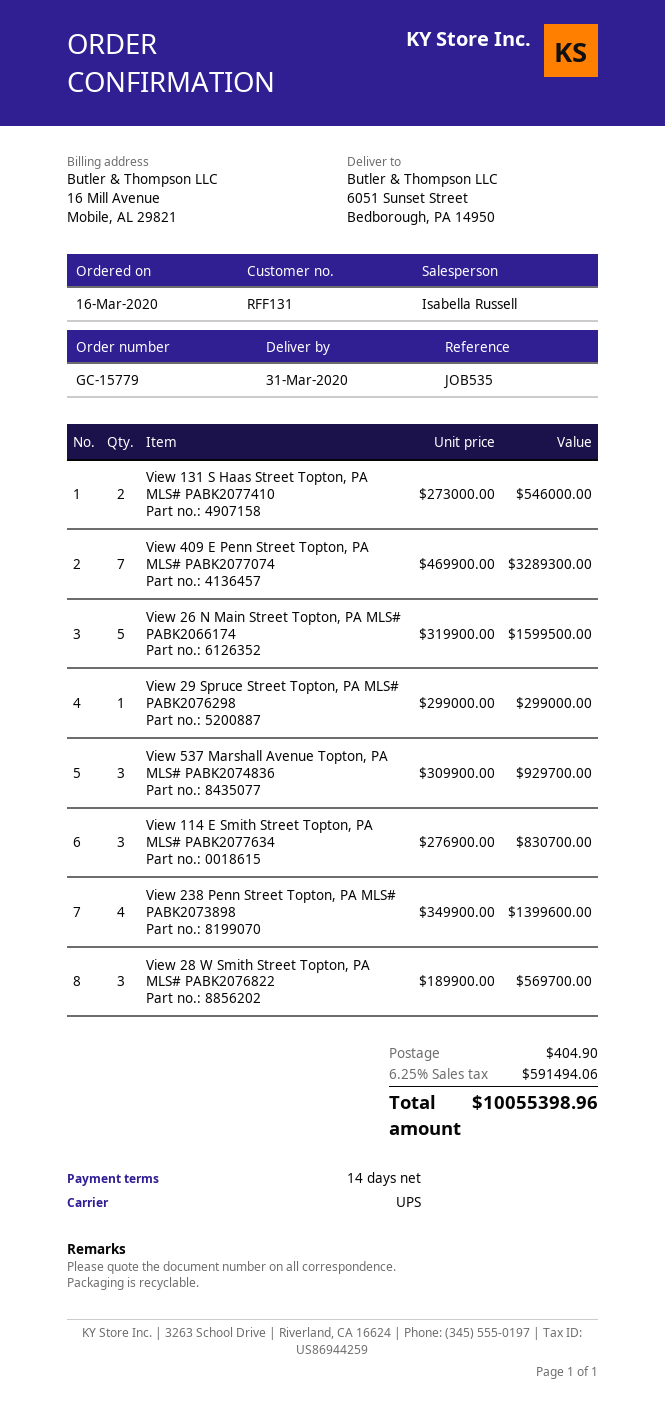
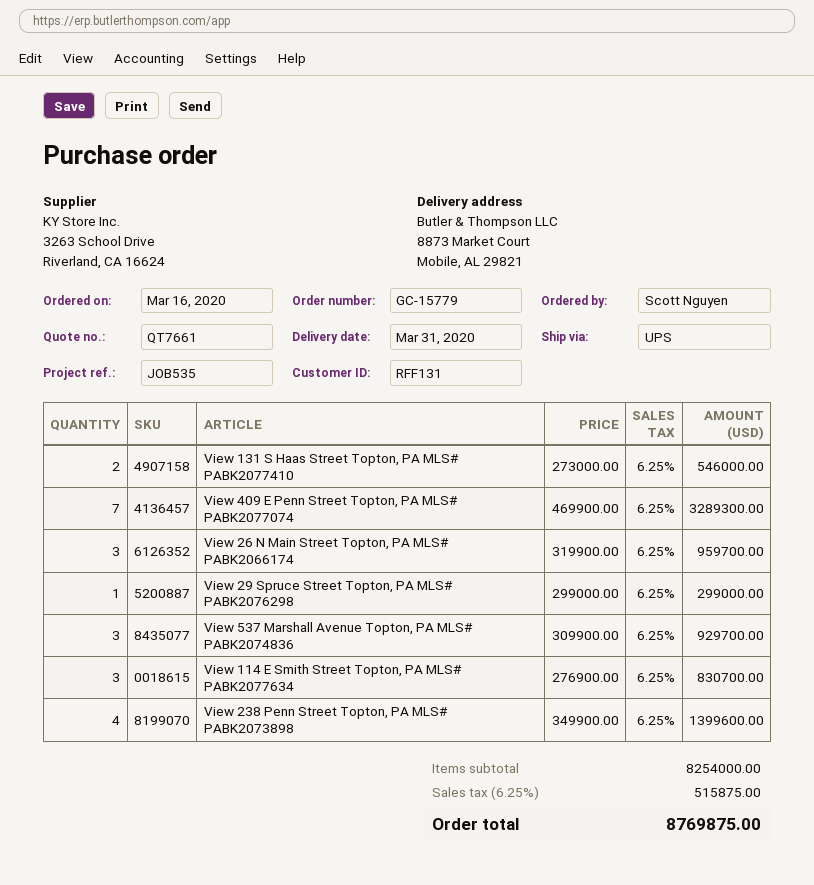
ship to: 6051 Sunset Street, Bedborough, PA 14950 -> 8873 Market Court, Mobile, AL 29821
View 26 N Main Street Topton, PA MLS# PABK2066174: 5 x 319900.00 = 1599500.00 -> 3 x 319900.00 = 959700.00
View 28 W Smith Street Topton, PA MLS# PABK2076822: 3 x 189900.00 = 569700.00 -> none
shipping: 404.90 -> none
tax: 6.25% = 591494.06 -> 6.25% = 515875.00
total: 10055398.96 -> 8769875.00

